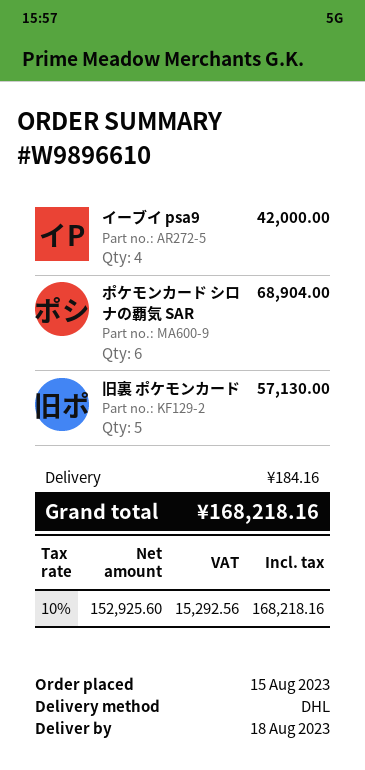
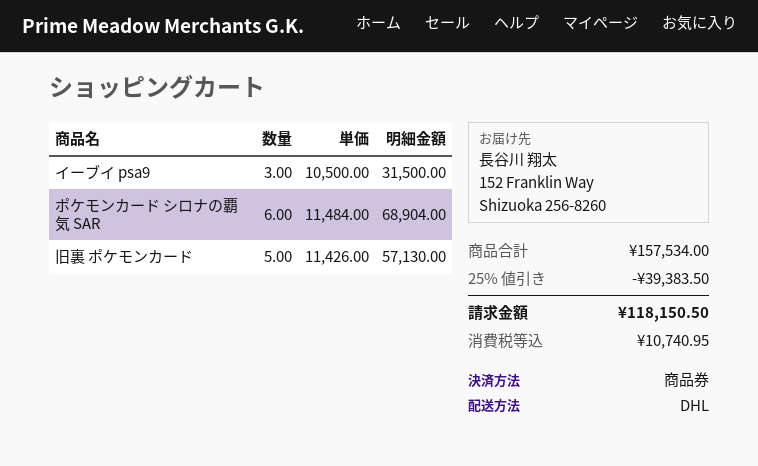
イーブイ psa9: 4 for 42000.00 -> 3 for 31500.00
discount: none -> 25% = 39383.50
shipping: 184.16 -> none
tax: 15292.56 -> 10740.95
total: 168218.16 -> 118150.50

